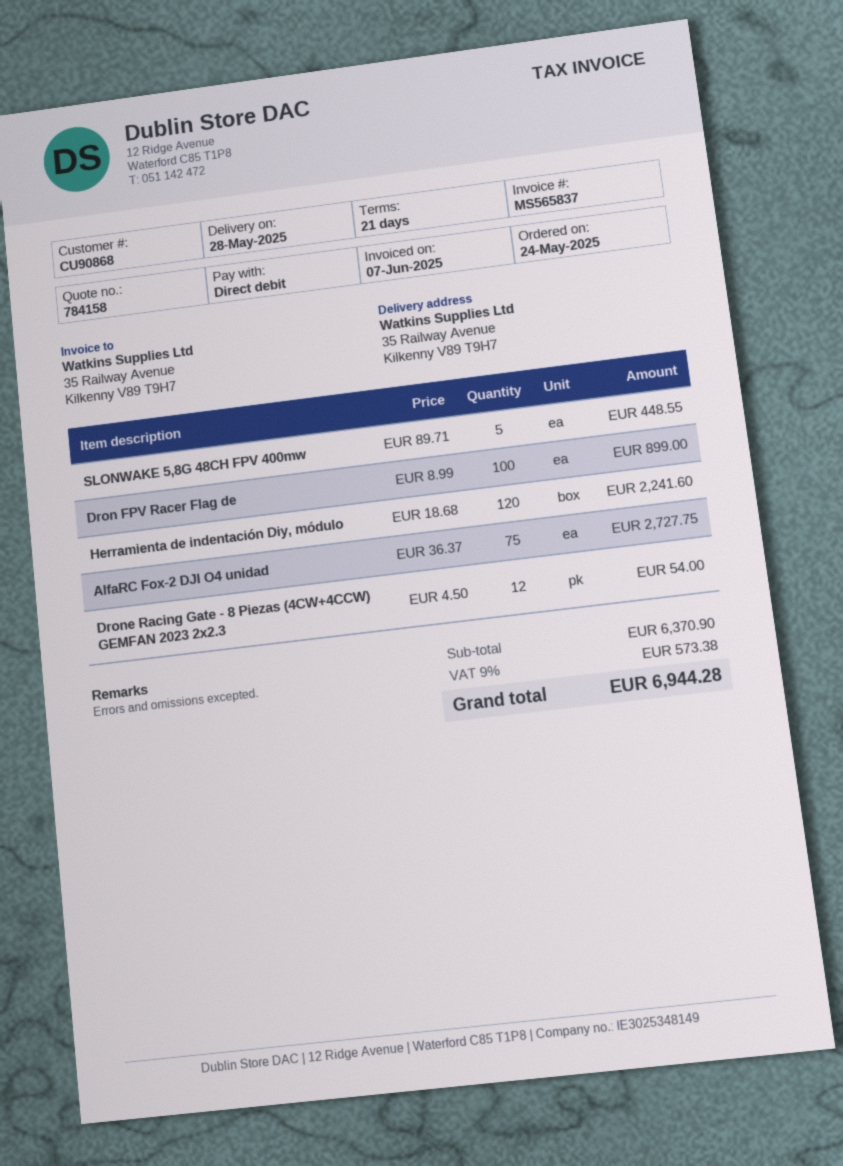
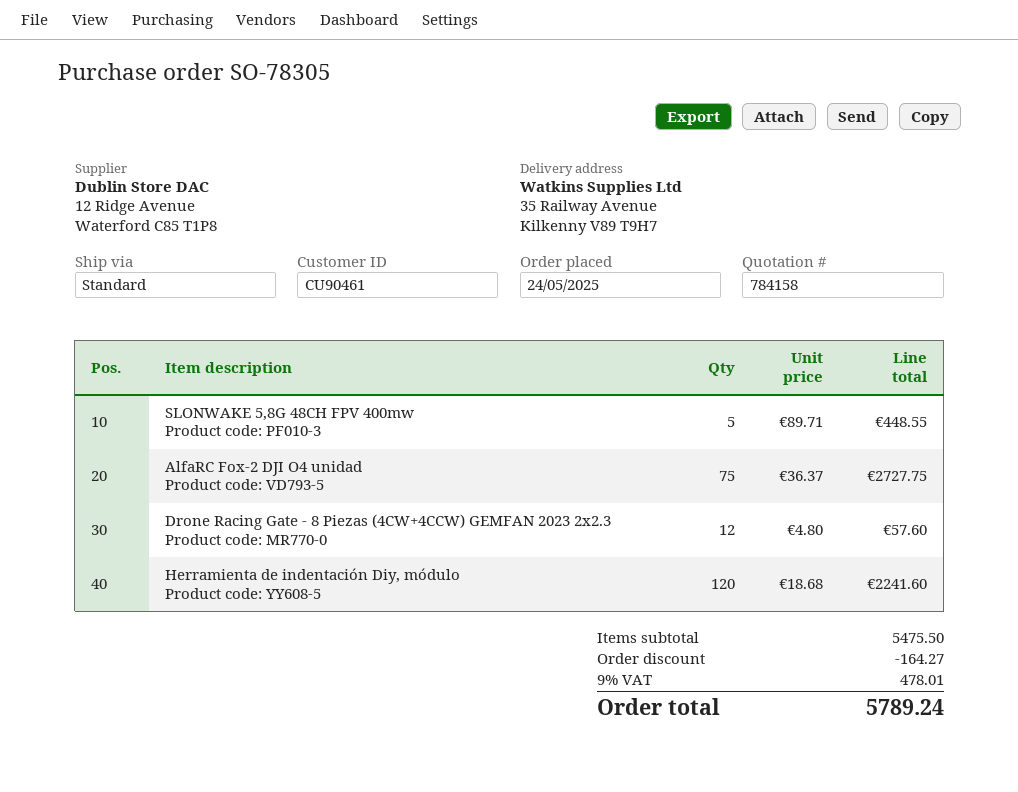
customer number: CU90868 -> CU90461
Dron FPV Racer Flag de: 100 x 8.99 = 899.00 -> none
Drone Racing Gate - 8 Piezas (4CW+4CCW) GEMFAN 2023 2x2.3: 12 x 4.50 = 54.00 -> 12 x 4.80 = 57.60
subtotal: 6370.90 -> 5475.50
discount: none -> 164.27
tax: 9% = 573.38 -> 9% = 478.01
total: 6944.28 -> 5789.24

